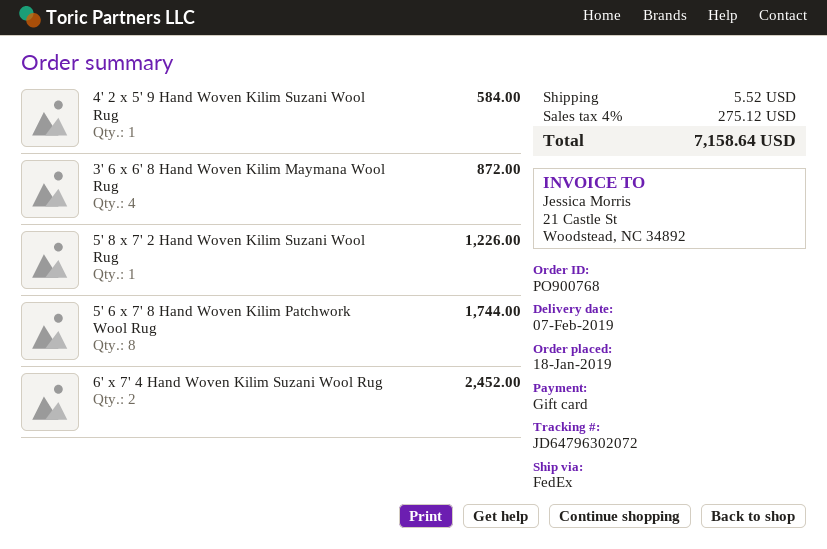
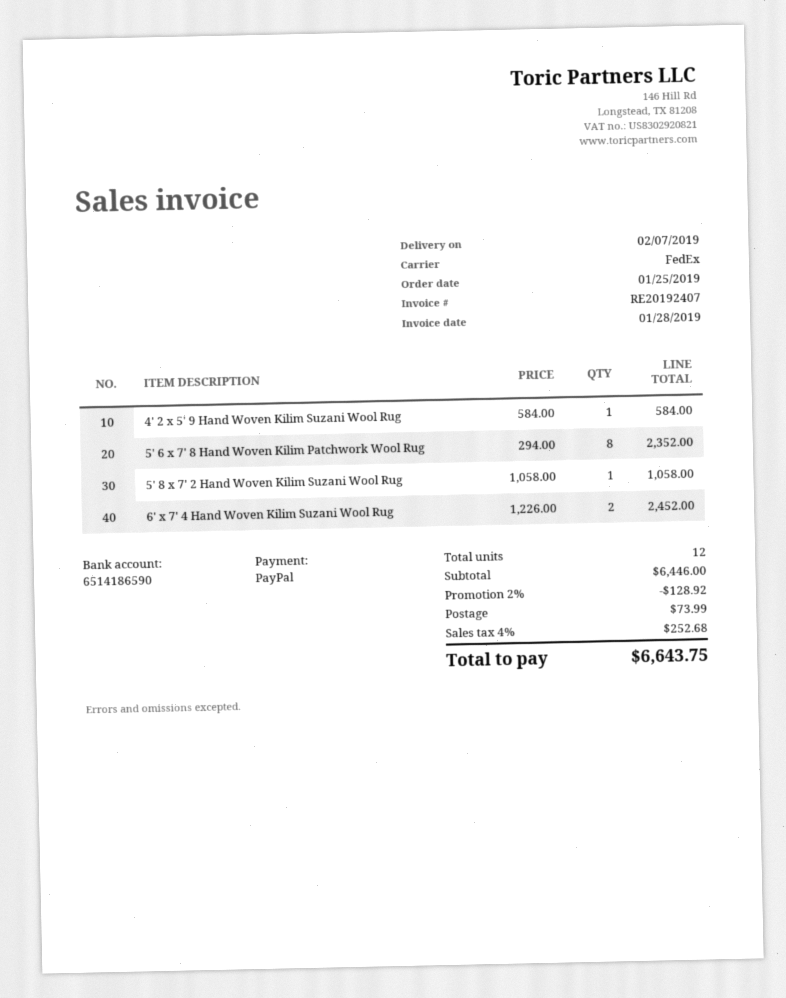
order date: 2019-01-18 -> 2019-01-25
payment method: gift card -> PayPal
3' 6 x 6' 8 Hand Woven Kilim Maymana Wool Rug: 4 for 872.00 -> none
5' 8 x 7' 2 Hand Woven Kilim Suzani Wool Rug: 1 for 1226.00 -> 1 for 1058.00
5' 6 x 7' 8 Hand Woven Kilim Patchwork Wool Rug: 8 for 1744.00 -> 8 for 2352.00
discount: none -> 2% = 128.92
shipping: 5.52 -> 73.99
tax: 4% = 275.12 -> 4% = 252.68
total: 7158.64 -> 6643.75

